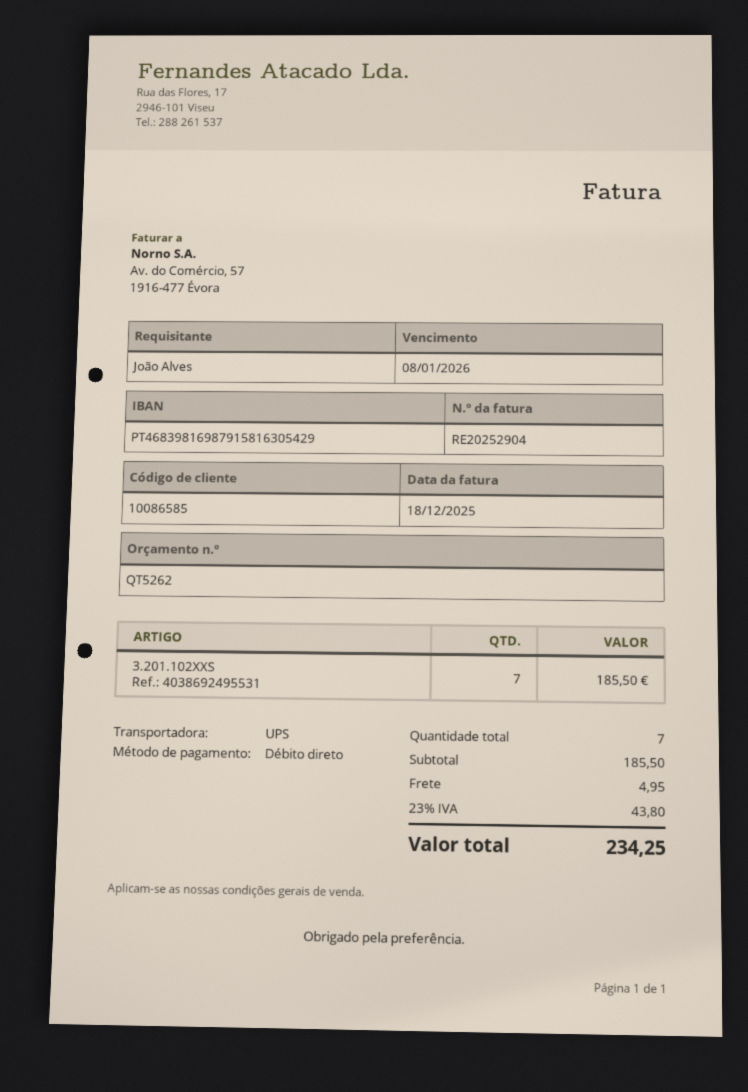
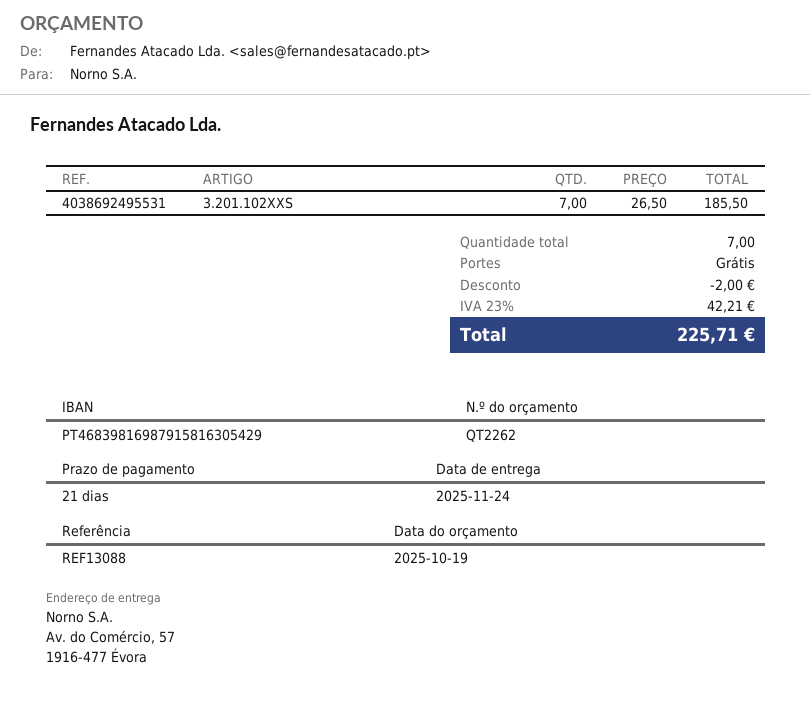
quote number: QT5262 -> QT2262
discount: none -> 2.00
shipping: 4.95 -> 0.00
tax: 23% = 43.80 -> 23% = 42.21
total: 234.25 -> 225.71

